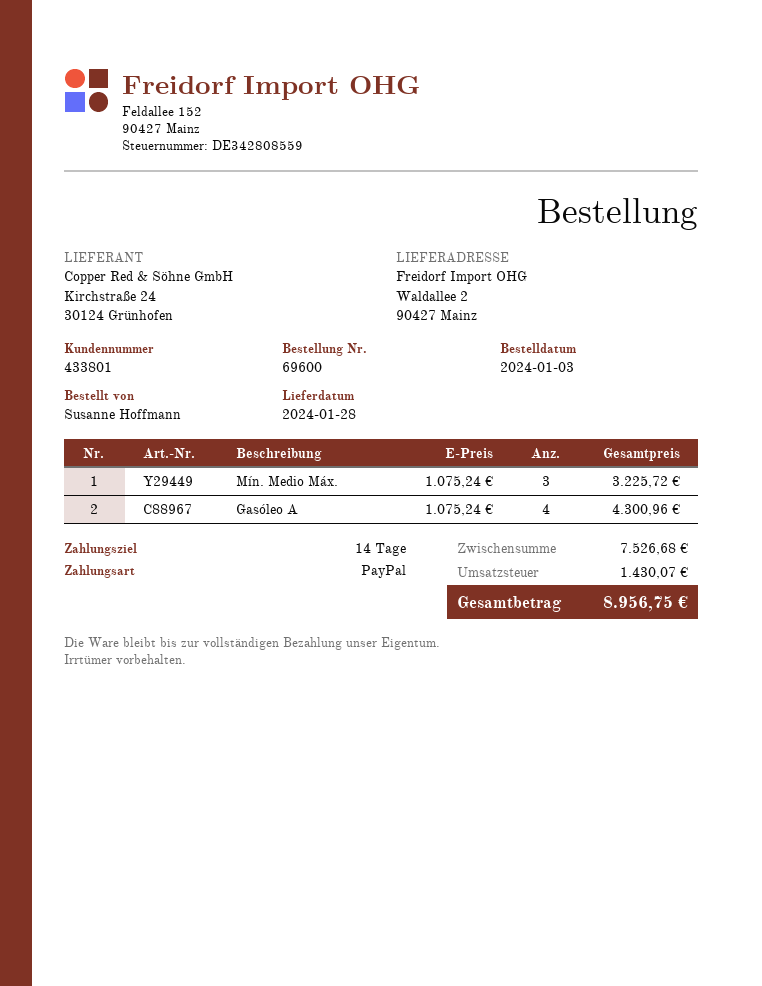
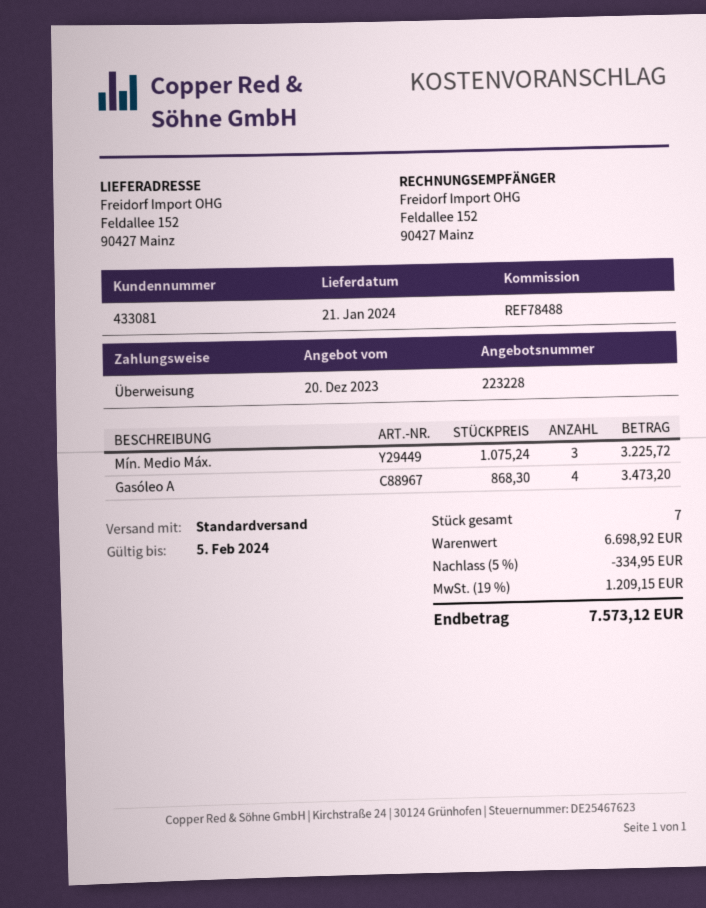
delivery date: 2024-01-28 -> 2024-01-21
customer number: 433801 -> 433081
payment method: PayPal -> bank transfer
ship to: Waldallee 2, 90427 Mainz -> Feldallee 152, 90427 Mainz
Gasóleo A: 4 x 1075.24 = 4300.96 -> 4 x 868.30 = 3473.20
subtotal: 7526.68 -> 6698.92
discount: none -> 5% = 334.95
tax: 1430.07 -> 1209.15
total: 8956.75 -> 7573.12

